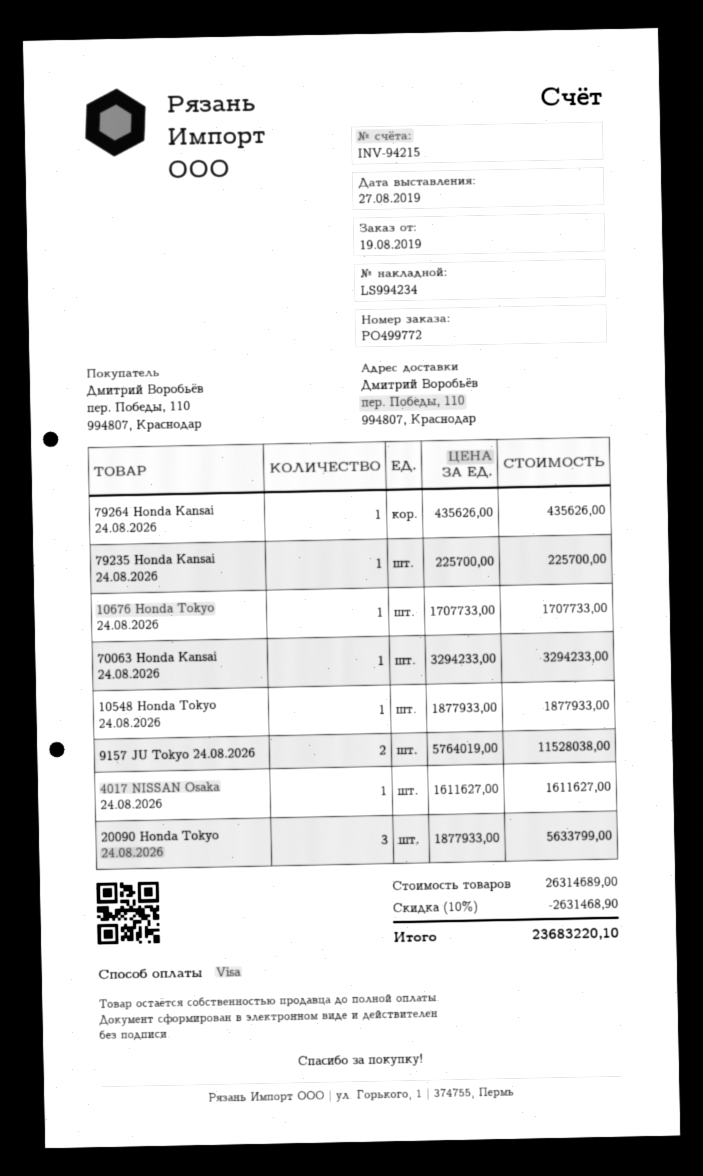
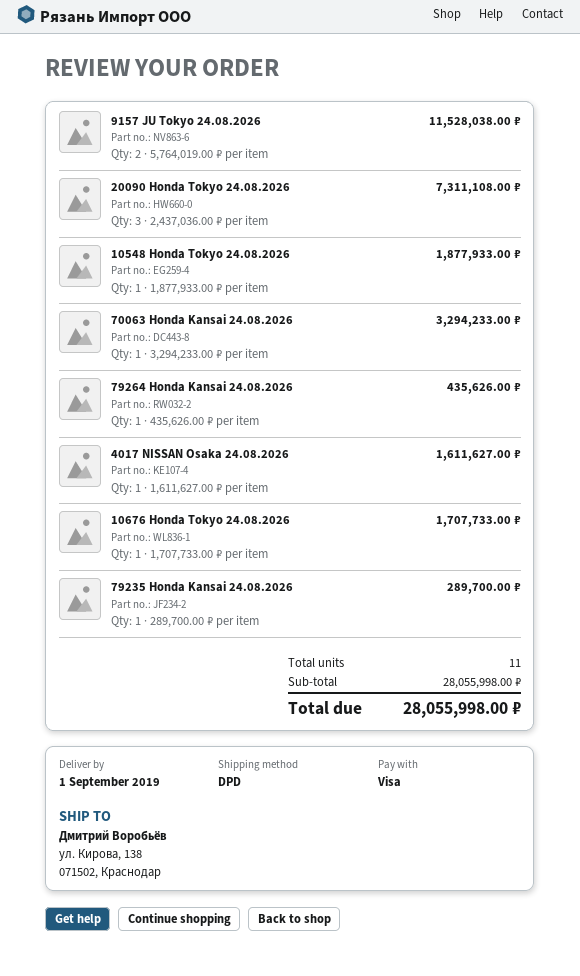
ship to: пер. Победы, 110, 994807, Краснодар -> ул. Кирова, 138, 071502, Краснодар
79235 Honda Kansai 24.08.2026: 1 x 225700.00 = 225700.00 -> 1 x 289700.00 = 289700.00
20090 Honda Tokyo 24.08.2026: 3 x 1877933.00 = 5633799.00 -> 3 x 2437036.00 = 7311108.00
subtotal: 26314689.00 -> 28055998.00
discount: 10% = 2631468.90 -> none
total: 23683220.10 -> 28055998.00

